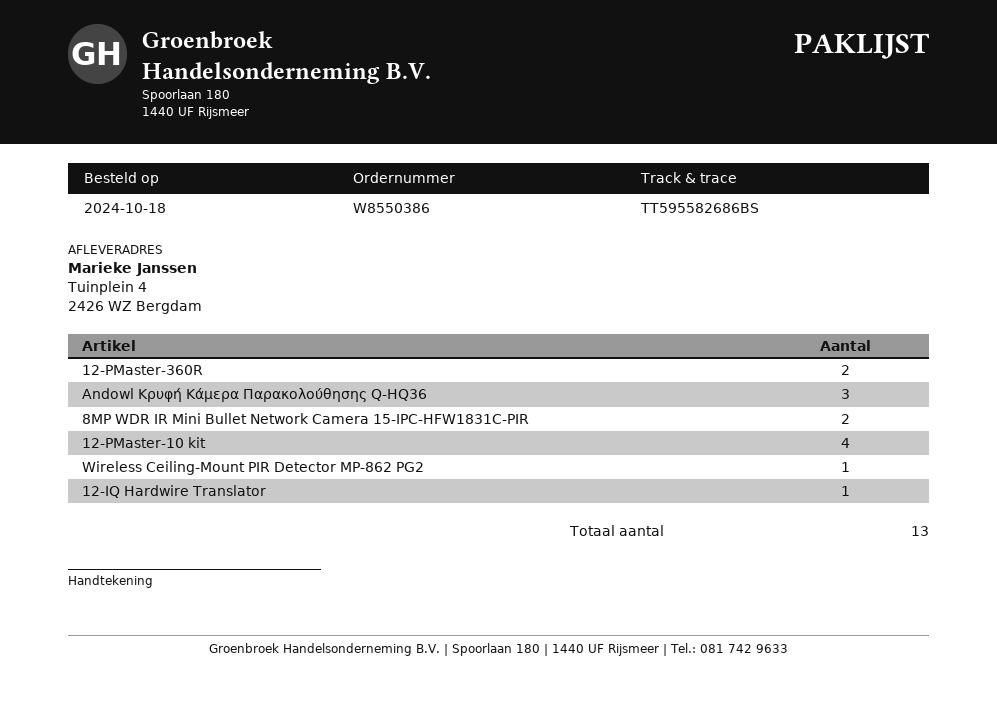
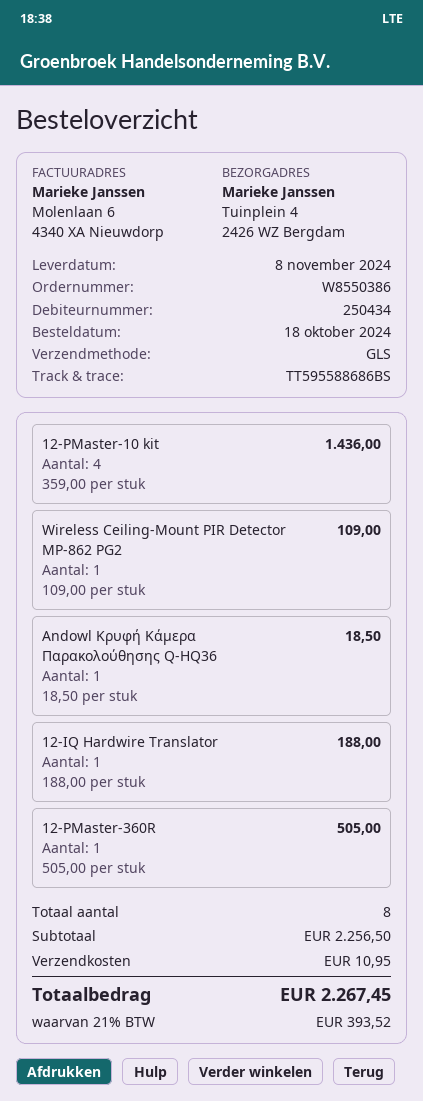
tracking number: TT595582686BS -> TT595588686BS
12-PMaster-360R: 2 -> 1
Andowl Κρυφή Κάμερα Παρακολούθησης Q-HQ36: 3 -> 1
8MP WDR IR Mini Bullet Network Camera 15-IPC-HFW1831C-PIR: 2 -> none
total quantity: 13 -> 8

